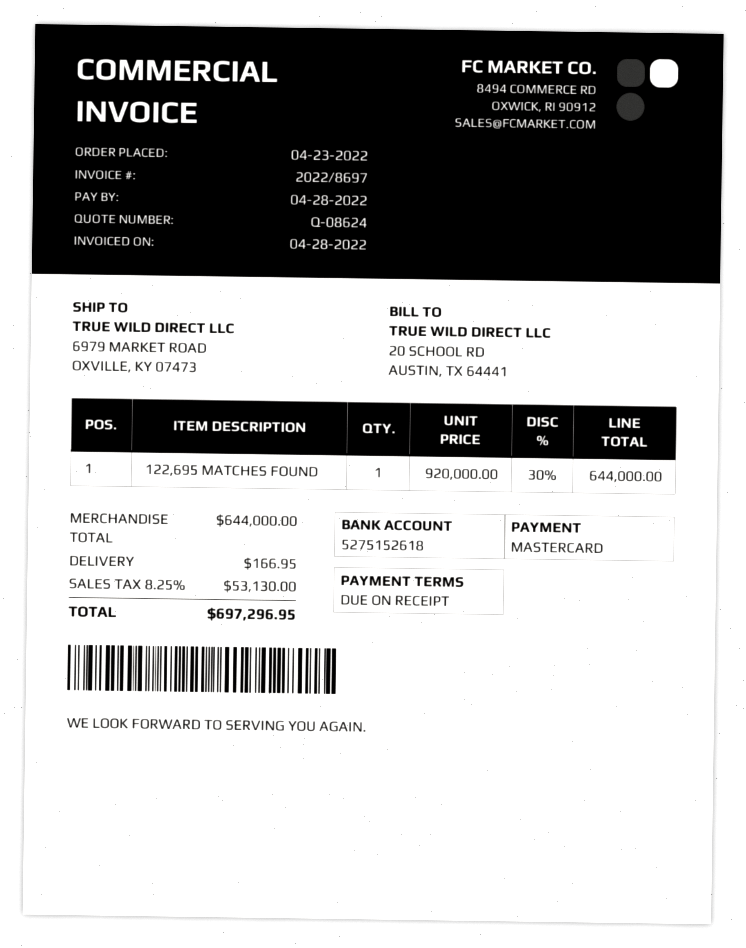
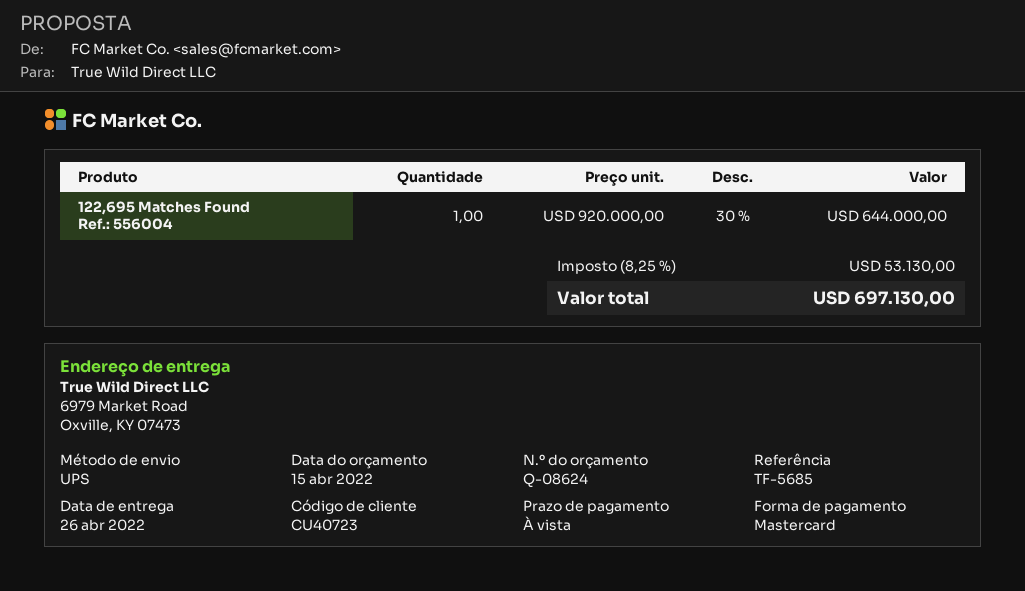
shipping: 166.95 -> none
total: 697296.95 -> 697130.00

